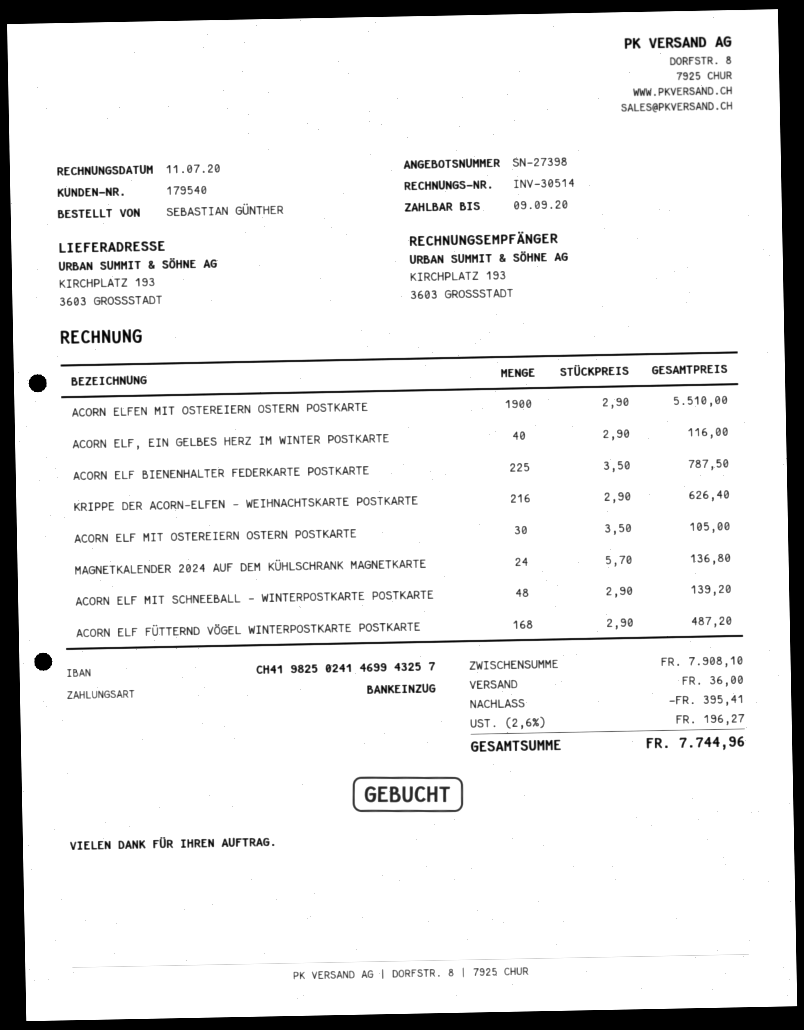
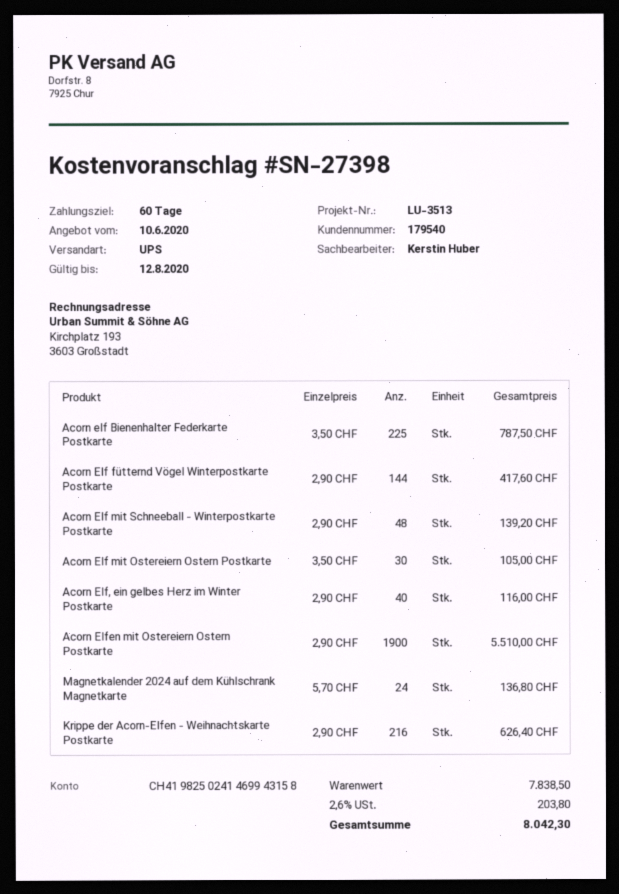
bank account: CH4198250241469943257 -> CH4198250241469943158
ACORN ELF FÜTTERND VÖGEL WINTERPOSTKARTE POSTKARTE: 168 x 2.90 = 487.20 -> 144 x 2.90 = 417.60
subtotal: 7908.10 -> 7838.50
discount: 395.41 -> none
shipping: 36.00 -> none
tax: 2.6% = 196.27 -> 2.6% = 203.80
total: 7744.96 -> 8042.30

